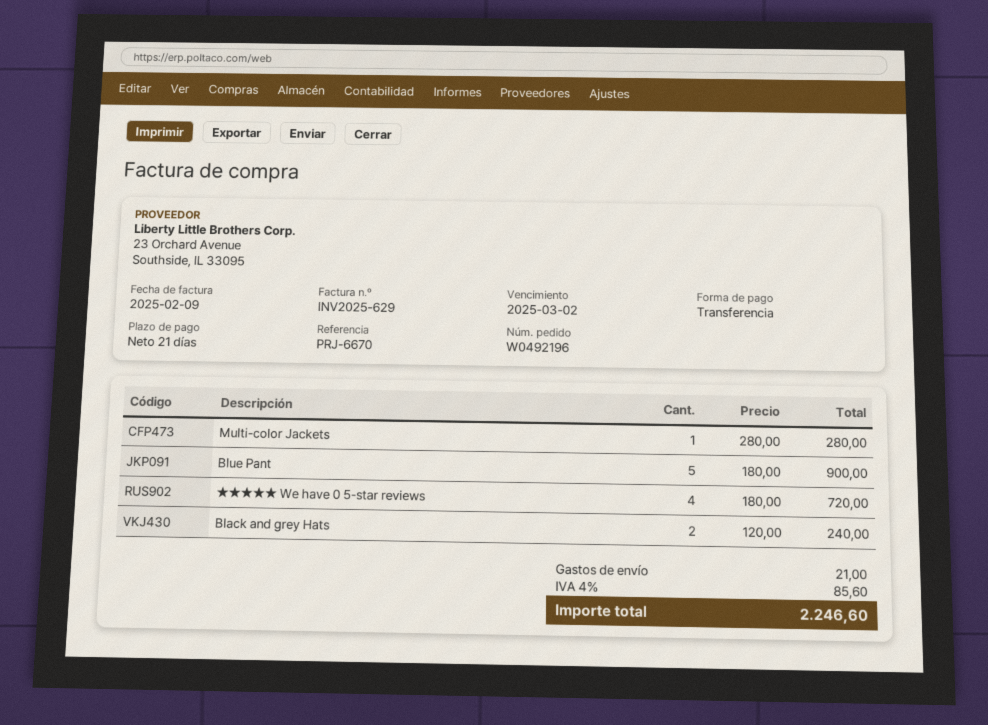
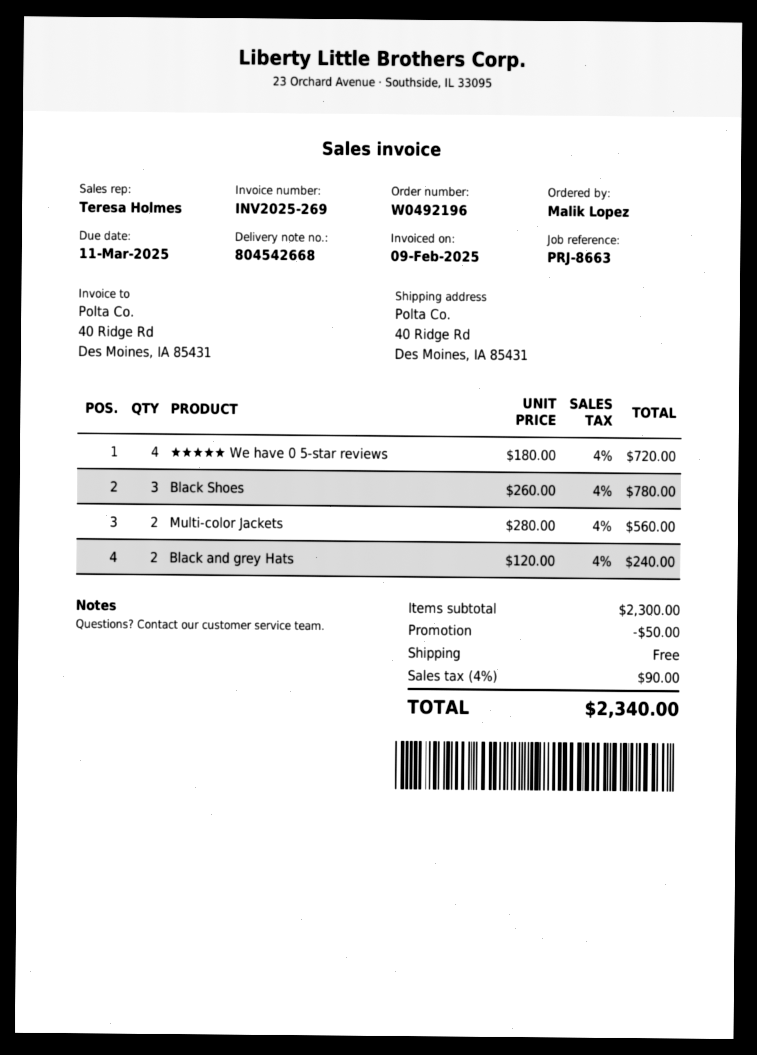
invoice number: INV2025-629 -> INV2025-269
due date: 2025-03-02 -> 2025-03-11
reference: PRJ-6670 -> PRJ-8663
Multi-color Jackets: 1 x 280.00 = 280.00 -> 2 x 280.00 = 560.00
Blue Pant: 5 x 180.00 = 900.00 -> none
Black Shoes: none -> 3 x 260.00 = 780.00
discount: none -> 50.00
shipping: 21.00 -> 0.00
tax: 4% = 85.60 -> 4% = 90.00
total: 2246.60 -> 2340.00

